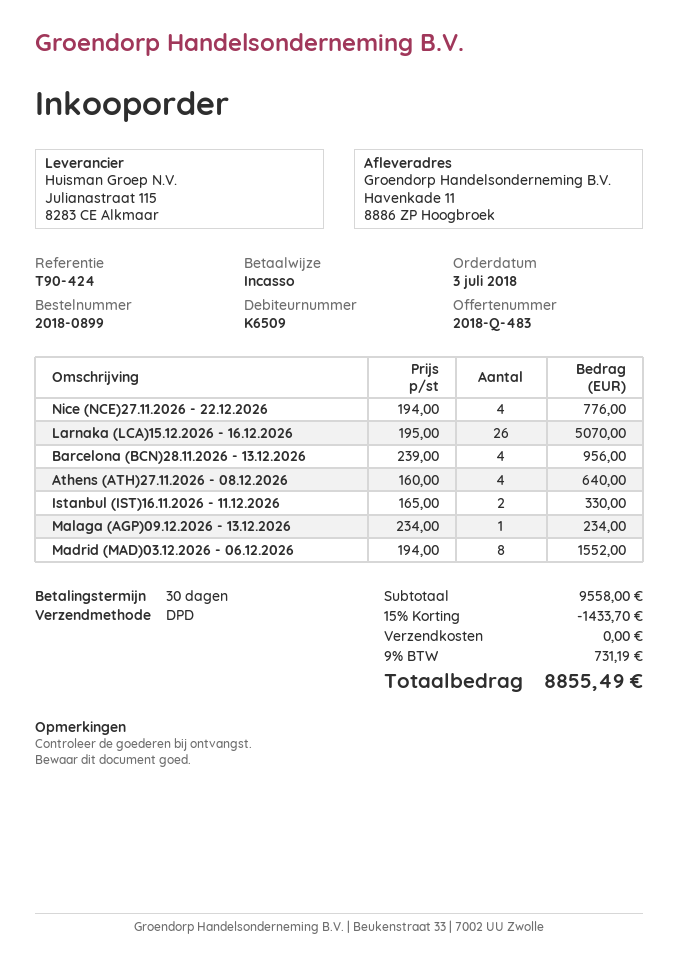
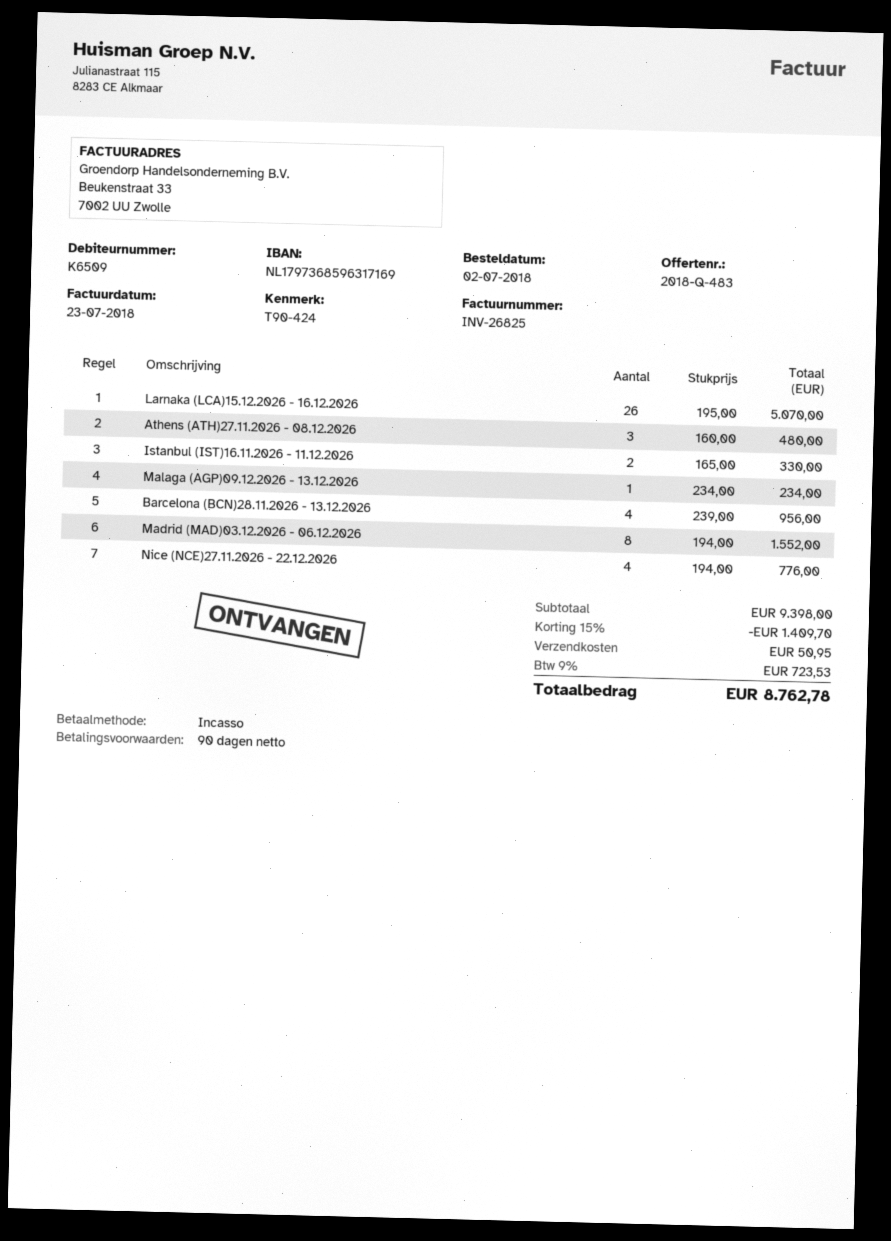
order date: 2018-07-03 -> 2018-07-02
payment terms: 30 days -> 90 days
Athens (ATH)27.11.2026 - 08.12.2026: 4 x 160.00 = 640.00 -> 3 x 160.00 = 480.00
subtotal: 9558.00 -> 9398.00
discount: 15% = 1433.70 -> 15% = 1409.70
shipping: 0.00 -> 50.95
tax: 9% = 731.19 -> 9% = 723.53
total: 8855.49 -> 8762.78

